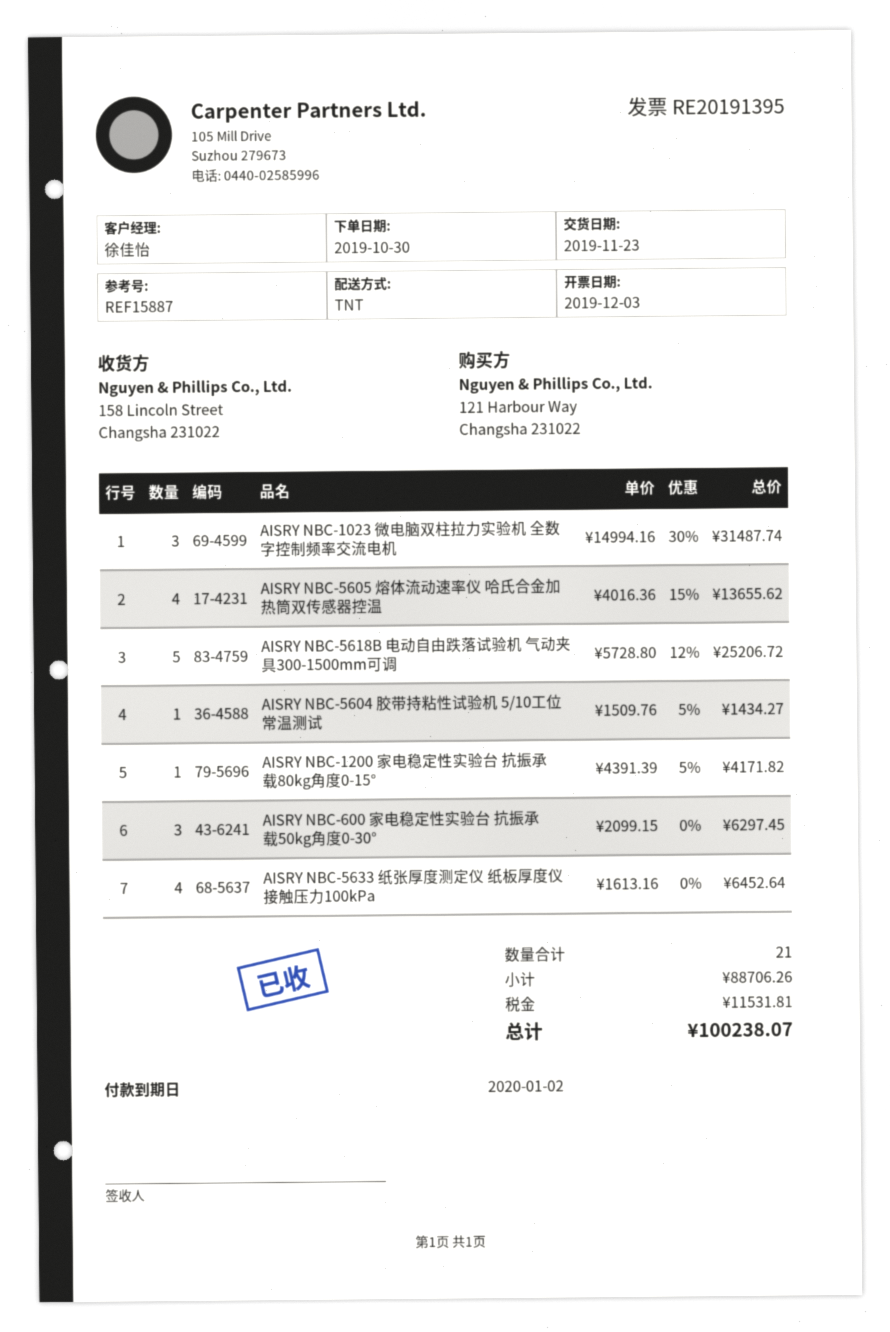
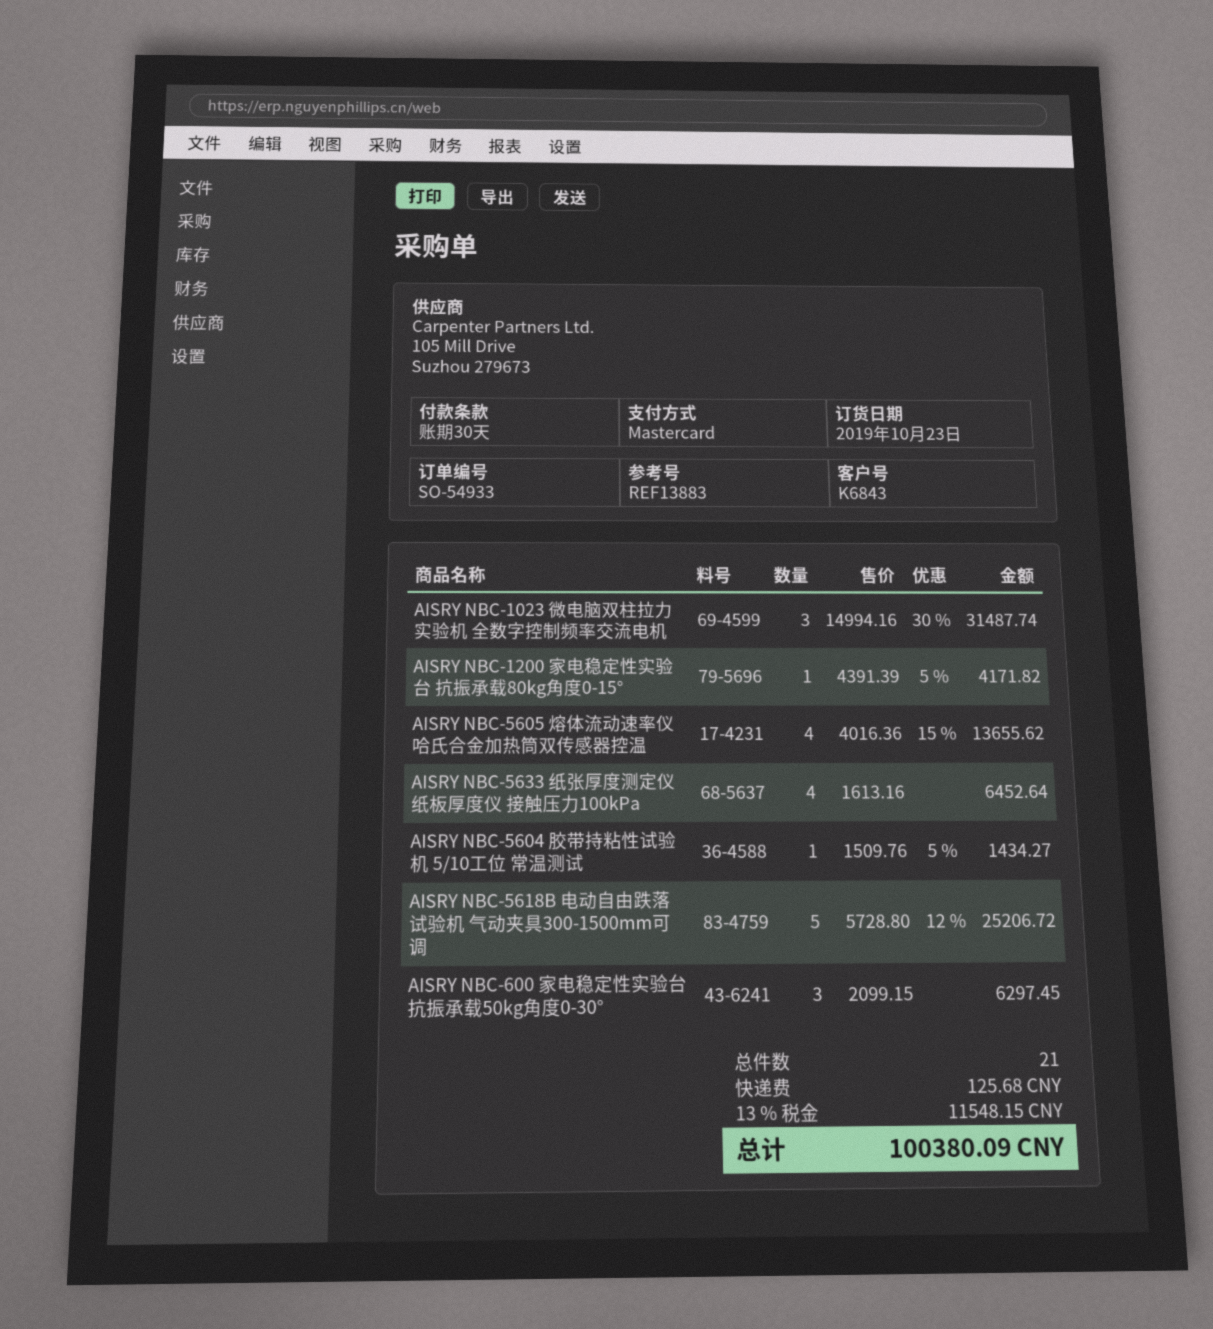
order date: 2019-10-30 -> 2019-10-23
reference: REF15887 -> REF13883
shipping: none -> 125.68
tax: 11531.81 -> 11548.15
total: 100238.07 -> 100380.09

